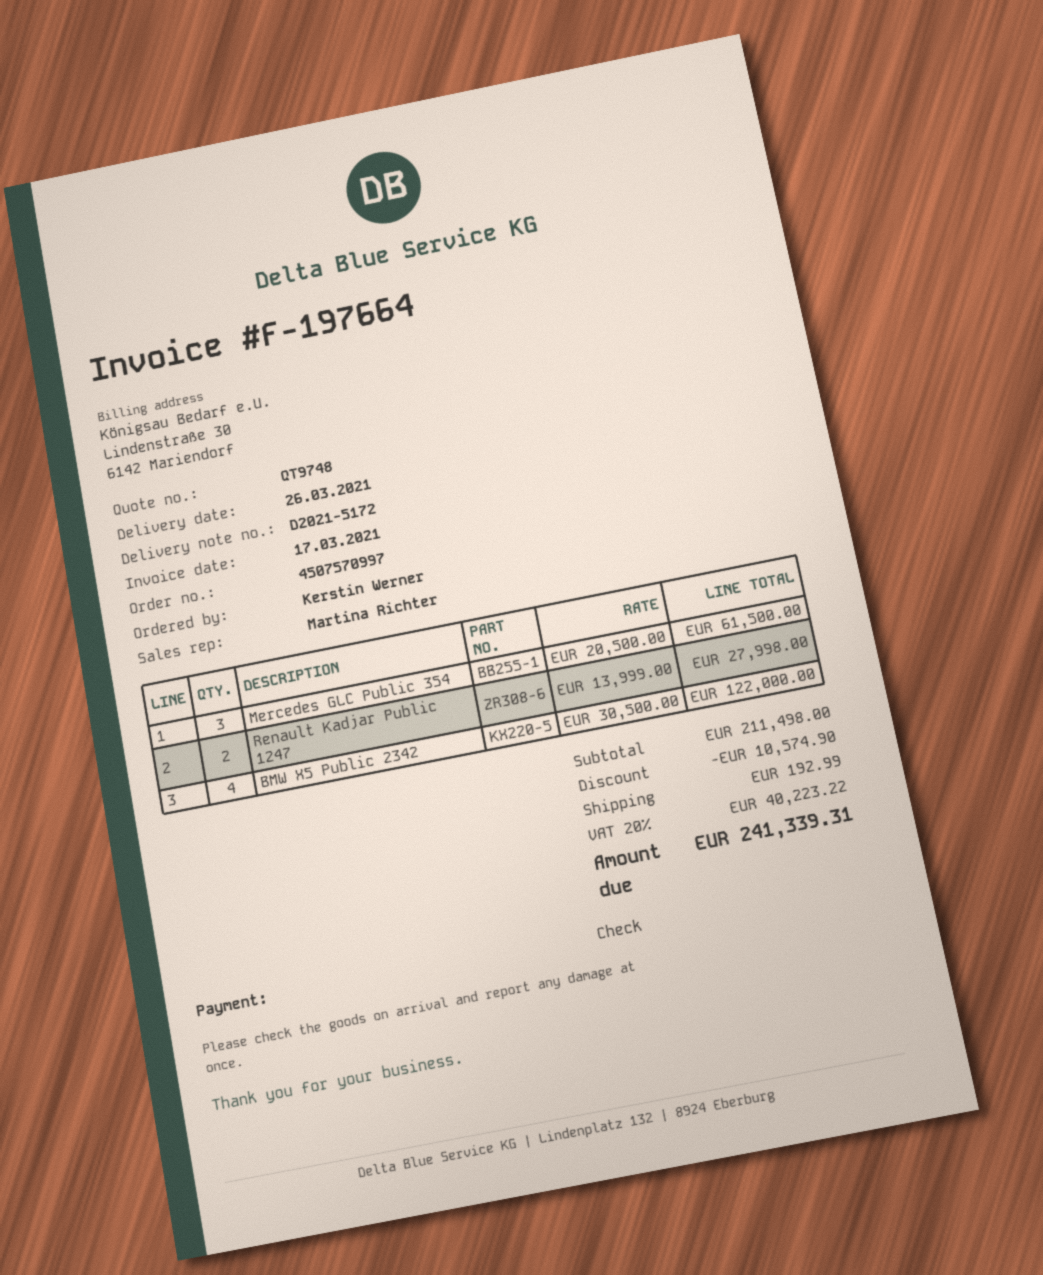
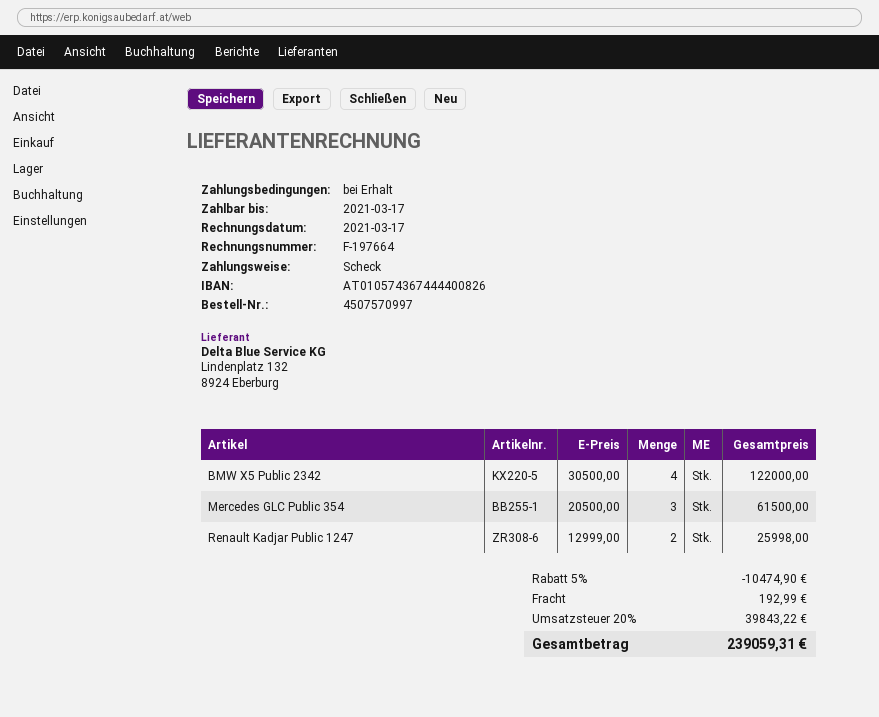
Renault Kadjar Public 1247: 2 x 13999.00 = 27998.00 -> 2 x 12999.00 = 25998.00
discount: 10574.90 -> 10474.90
tax: 20% = 40223.22 -> 20% = 39843.22
total: 241339.31 -> 239059.31

